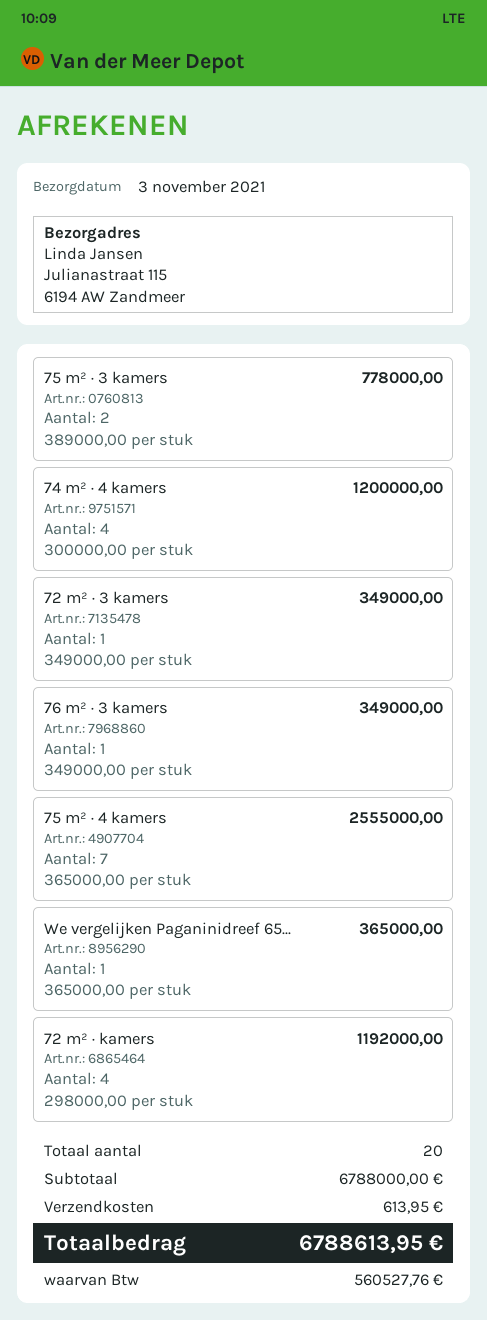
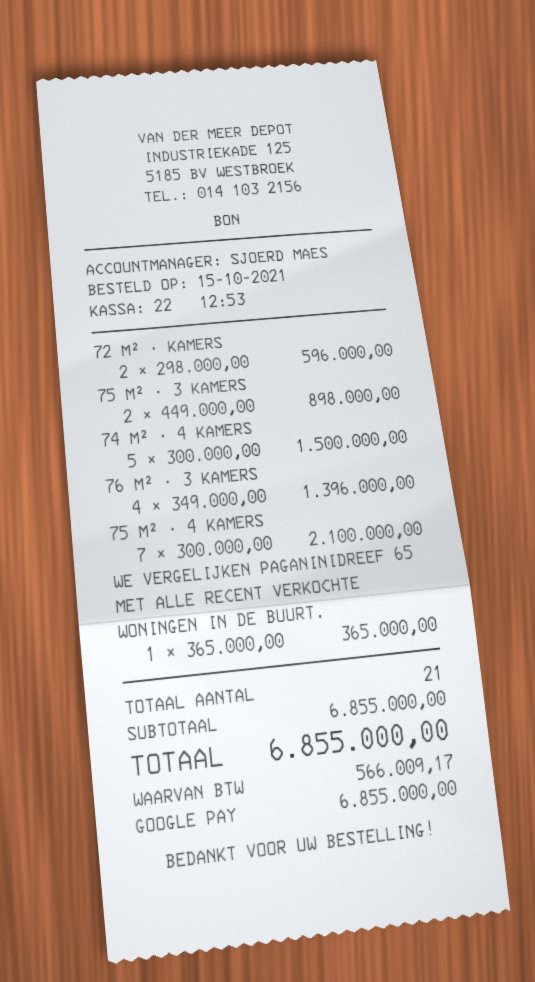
75 m² · 3 kamers: 2 x 389000.00 = 778000.00 -> 2 x 449000.00 = 898000.00
74 m² · 4 kamers: 4 x 300000.00 = 1200000.00 -> 5 x 300000.00 = 1500000.00
72 m² · 3 kamers: 1 x 349000.00 = 349000.00 -> none
76 m² · 3 kamers: 1 x 349000.00 = 349000.00 -> 4 x 349000.00 = 1396000.00
75 m² · 4 kamers: 7 x 365000.00 = 2555000.00 -> 7 x 300000.00 = 2100000.00
72 m² · kamers: 4 x 298000.00 = 1192000.00 -> 2 x 298000.00 = 596000.00
total quantity: 20 -> 21
subtotal: 6788000.00 -> 6855000.00
shipping: 613.95 -> none
tax: 560527.76 -> 566009.17
total: 6788613.95 -> 6855000.00

